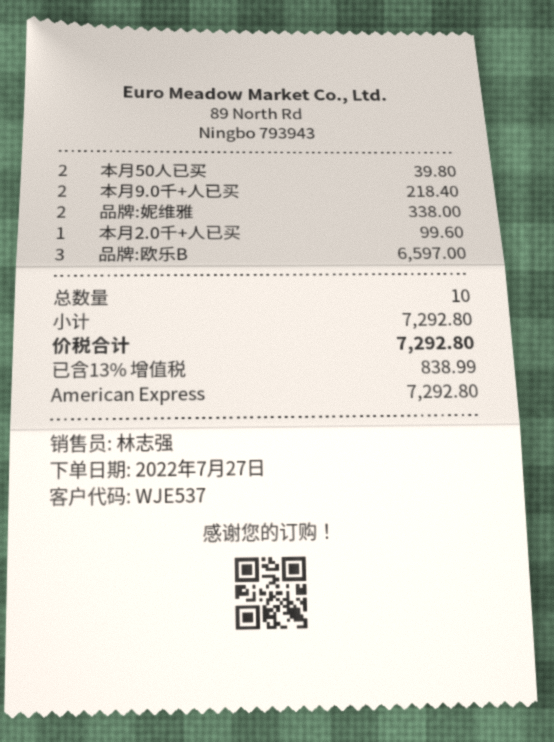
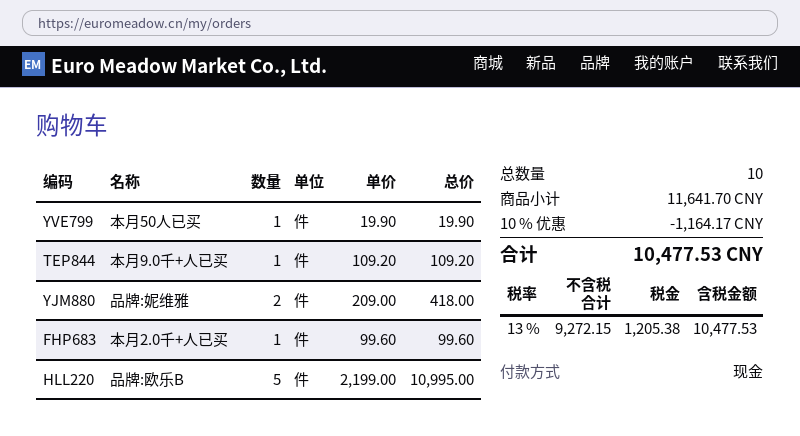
payment method: American Express -> cash
本月50人已买: 2 for 39.80 -> 1 for 19.90
本月9.0千+人已买: 2 for 218.40 -> 1 for 109.20
品牌:妮维雅: 2 for 338.00 -> 2 for 418.00
品牌:欧乐B: 3 for 6597.00 -> 5 for 10995.00
subtotal: 7292.80 -> 11641.70
discount: none -> 10% = 1164.17
tax: 13% = 838.99 -> 13% = 1205.38
total: 7292.80 -> 10477.53

